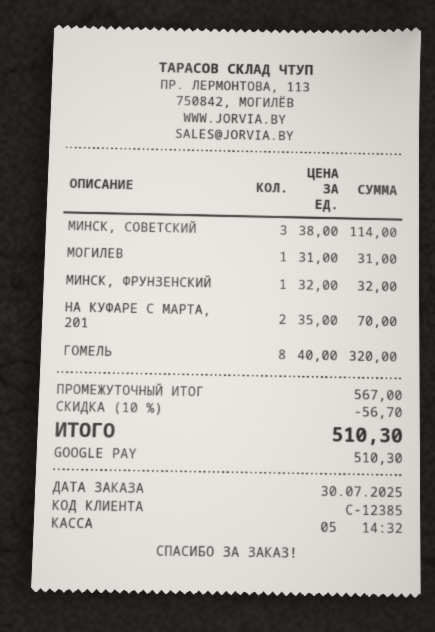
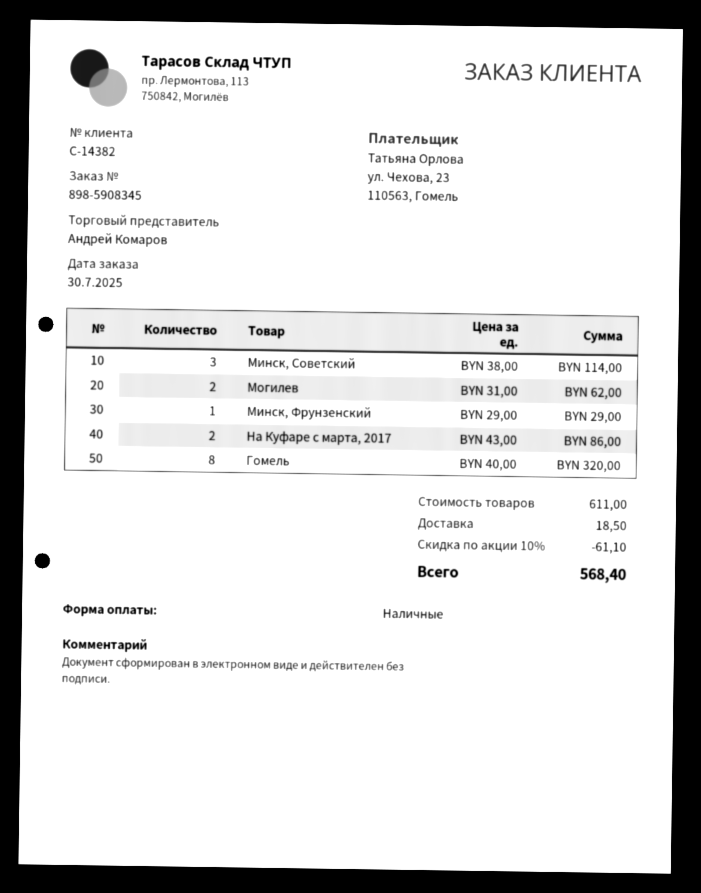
customer number: C-12385 -> C-14382
payment method: Google Pay -> cash
МОГИЛЕВ: 1 x 31.00 = 31.00 -> 2 x 31.00 = 62.00
МИНСК, ФРУНЗЕНСКИЙ: 1 x 32.00 = 32.00 -> 1 x 29.00 = 29.00
НА КУФАРЕ С МАРТА, 201: 2 x 35.00 = 70.00 -> 2 x 43.00 = 86.00
subtotal: 567.00 -> 611.00
discount: 10% = 56.70 -> 10% = 61.10
shipping: none -> 18.50
total: 510.30 -> 568.40

